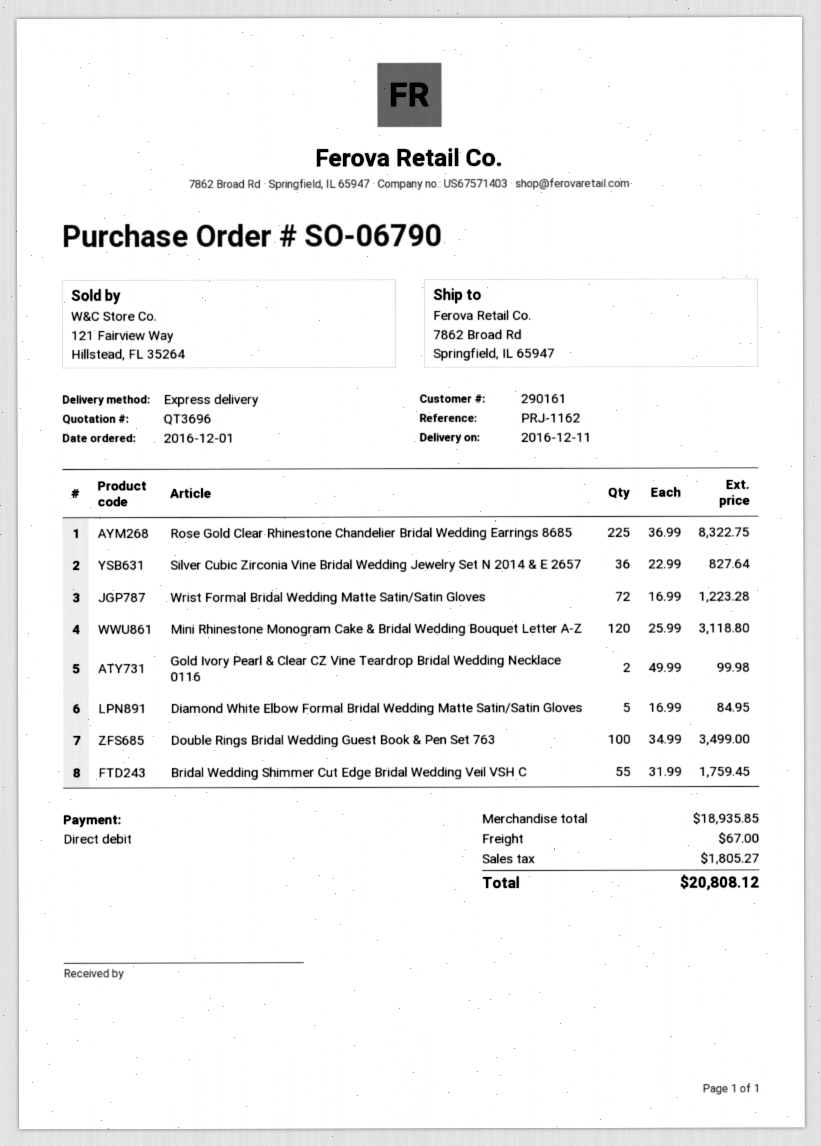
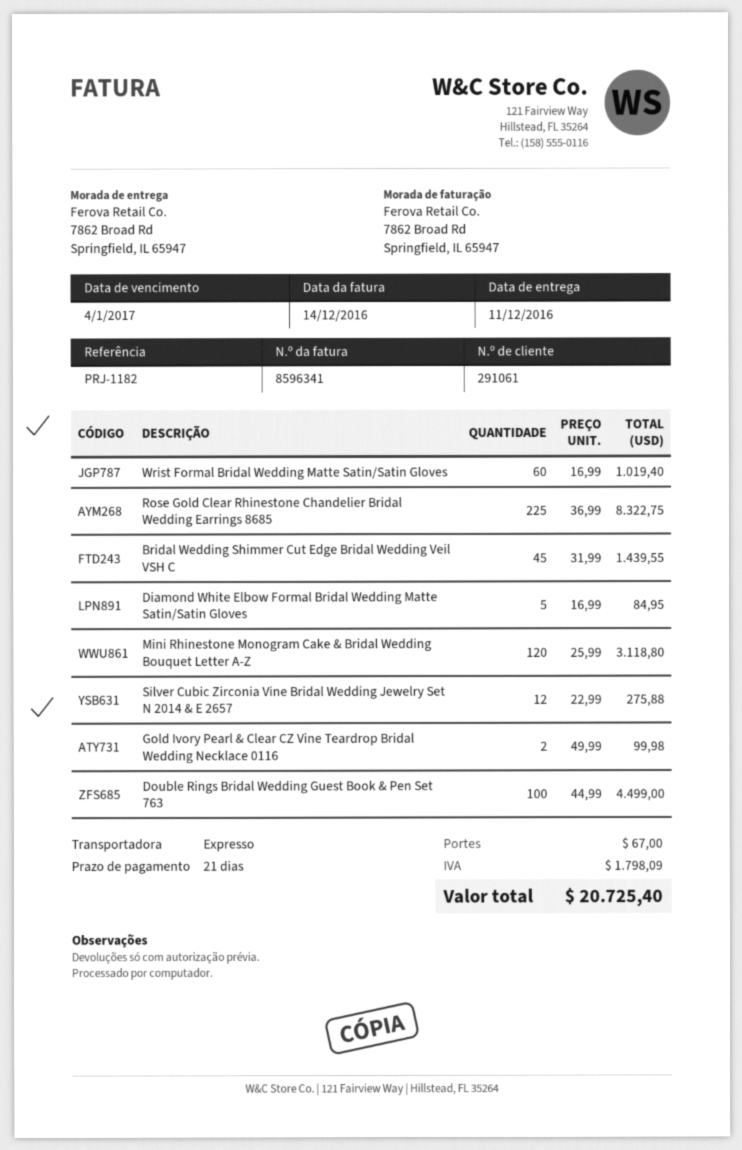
customer number: 290161 -> 291061
reference: PRJ-1162 -> PRJ-1182
Silver Cubic Zirconia Vine Bridal Wedding Jewelry Set N 2014 & E 2657: 36 x 22.99 = 827.64 -> 12 x 22.99 = 275.88
Wrist Formal Bridal Wedding Matte Satin/Satin Gloves: 72 x 16.99 = 1223.28 -> 60 x 16.99 = 1019.40
Double Rings Bridal Wedding Guest Book & Pen Set 763: 100 x 34.99 = 3499.00 -> 100 x 44.99 = 4499.00
Bridal Wedding Shimmer Cut Edge Bridal Wedding Veil VSH C: 55 x 31.99 = 1759.45 -> 45 x 31.99 = 1439.55
tax: 1805.27 -> 1798.09
total: 20808.12 -> 20725.40

